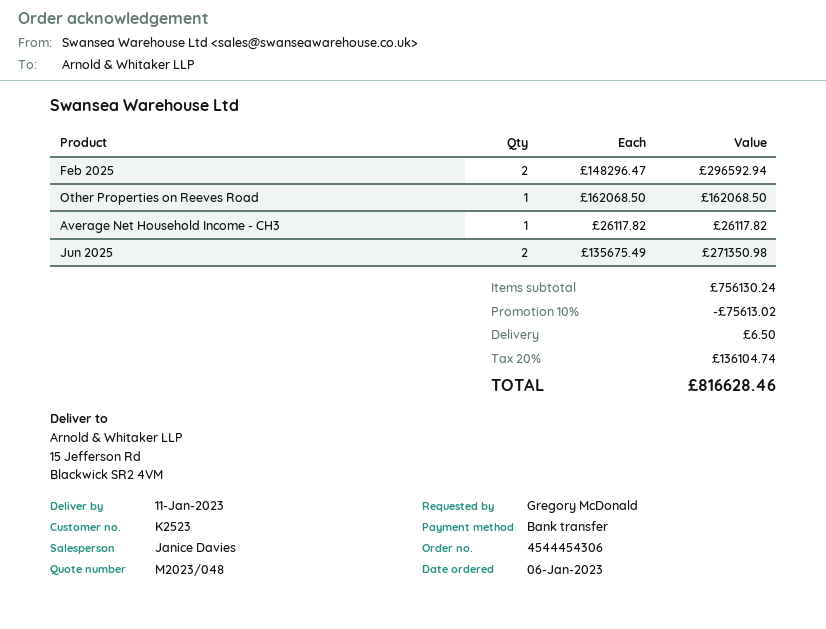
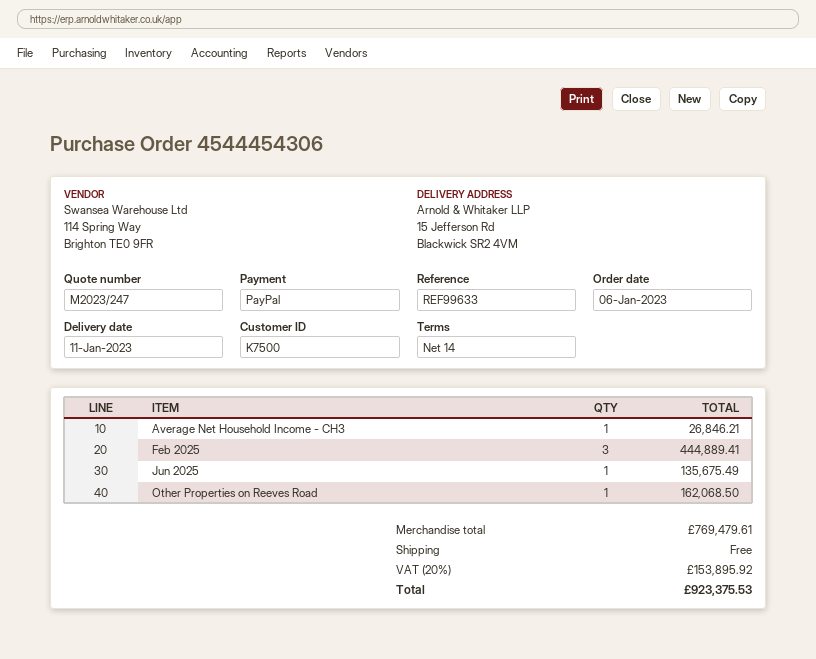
quote number: M2023/048 -> M2023/247
customer number: K2523 -> K7500
payment method: bank transfer -> PayPal
Feb 2025: 2 for 296592.94 -> 3 for 444889.41
Average Net Household Income - CH3: 1 for 26117.82 -> 1 for 26846.21
Jun 2025: 2 for 271350.98 -> 1 for 135675.49
subtotal: 756130.24 -> 769479.61
discount: 10% = 75613.02 -> none
shipping: 6.50 -> 0.00
tax: 20% = 136104.74 -> 20% = 153895.92
total: 816628.46 -> 923375.53

